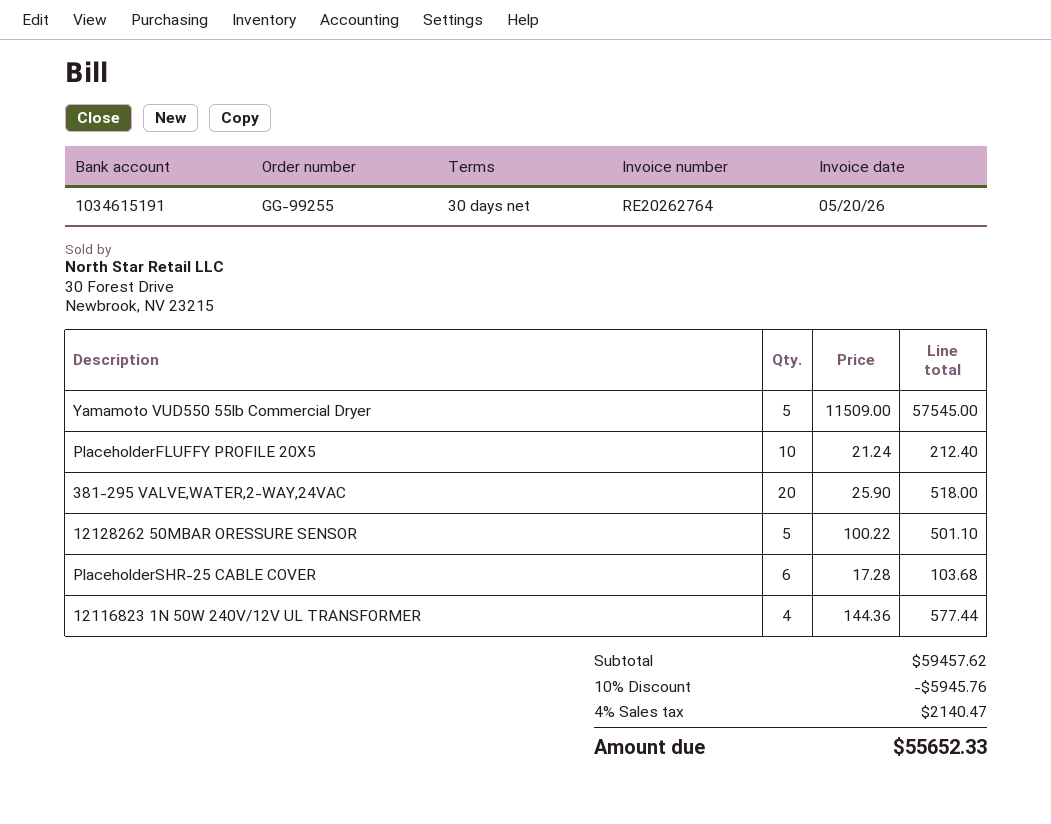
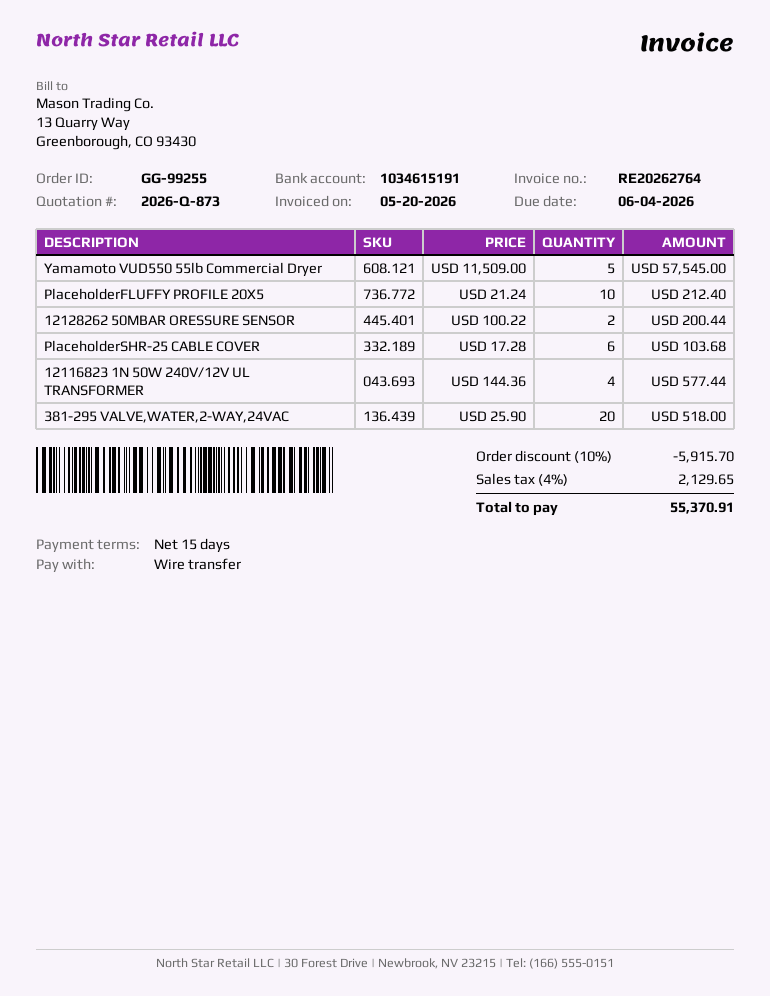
payment terms: 30 days -> 15 days
12128262 50MBAR ORESSURE SENSOR: 5 x 100.22 = 501.10 -> 2 x 100.22 = 200.44
discount: 10% = 5945.76 -> 10% = 5915.70
tax: 4% = 2140.47 -> 4% = 2129.65
total: 55652.33 -> 55370.91

